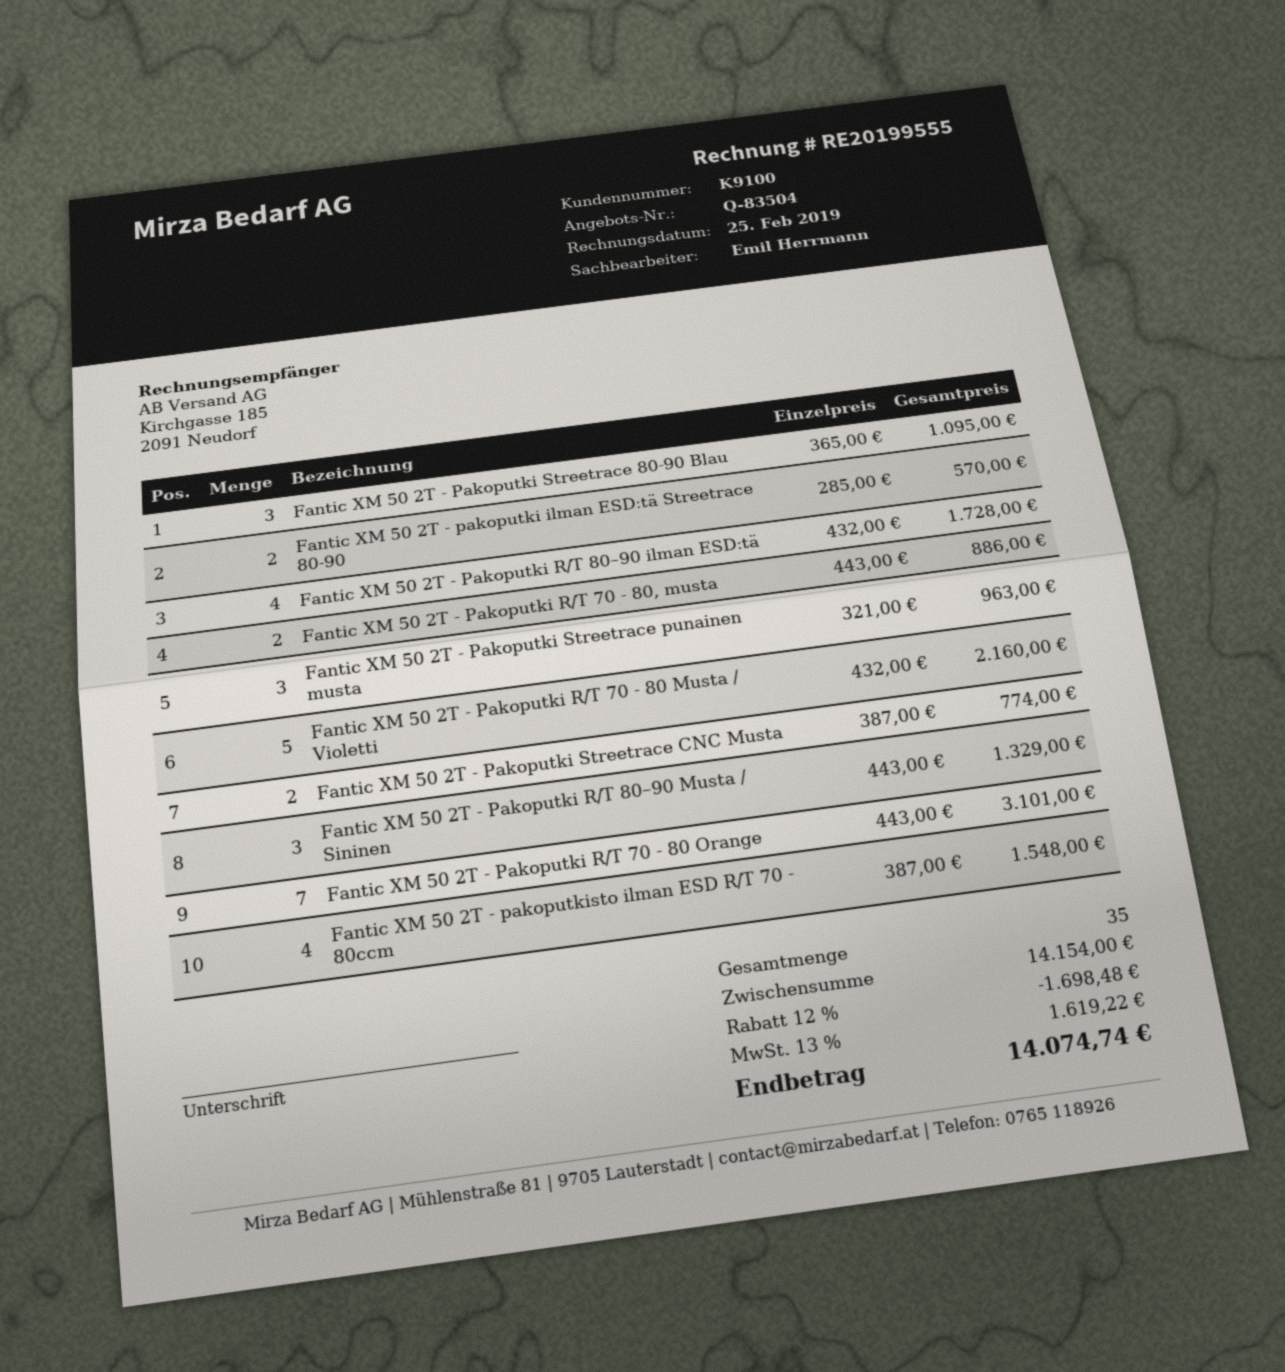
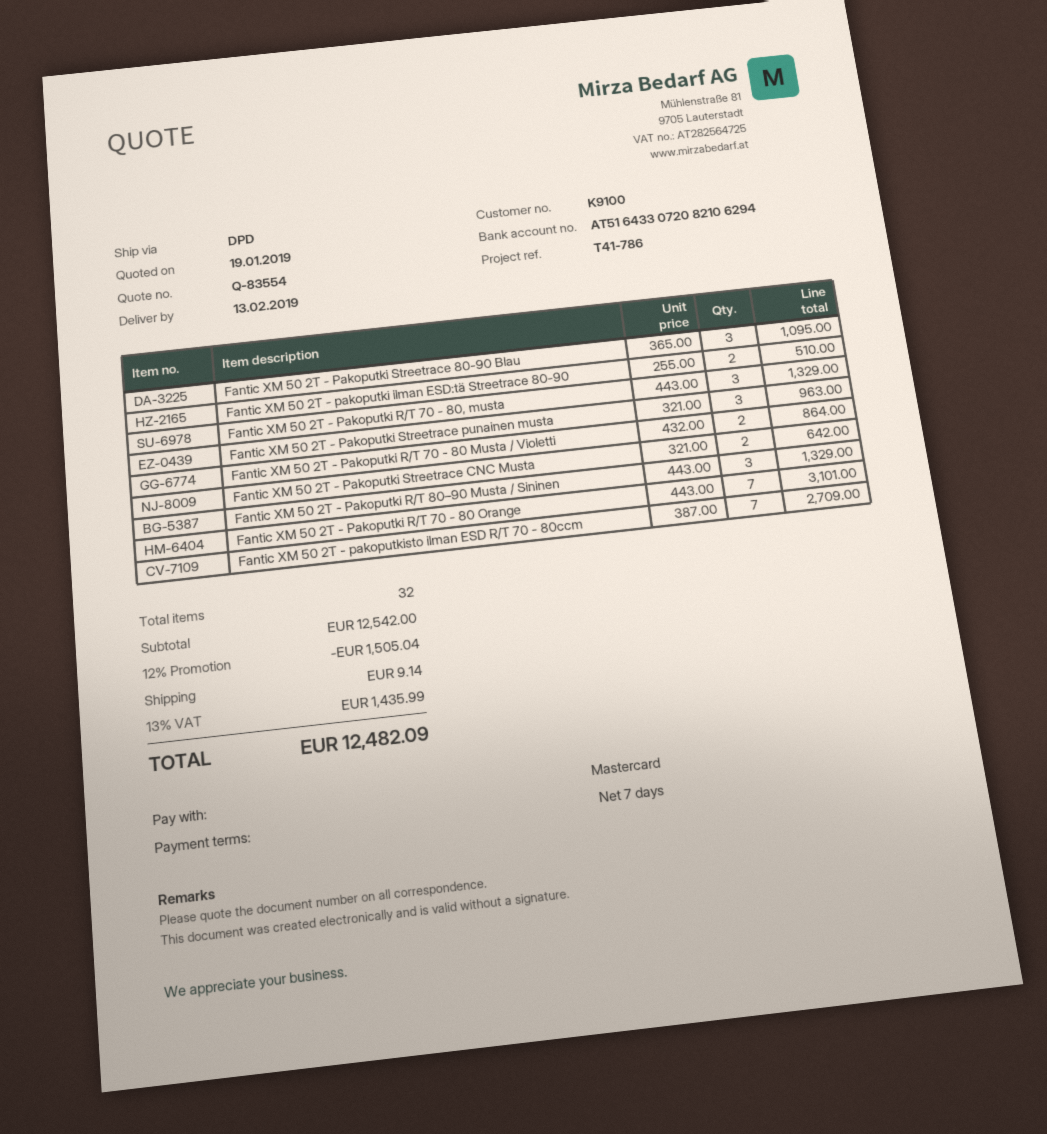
quote number: Q-83504 -> Q-83554
Fantic XM 50 2T - pakoputki ilman ESD:tä Streetrace 80-90: 2 x 285.00 = 570.00 -> 2 x 255.00 = 510.00
Fantic XM 50 2T - Pakoputki R/T 80–90 ilman ESD:tä: 4 x 432.00 = 1728.00 -> none
Fantic XM 50 2T - Pakoputki R/T 70 - 80, musta: 2 x 443.00 = 886.00 -> 3 x 443.00 = 1329.00
Fantic XM 50 2T - Pakoputki R/T 70 - 80 Musta / Violetti: 5 x 432.00 = 2160.00 -> 2 x 432.00 = 864.00
Fantic XM 50 2T - Pakoputki Streetrace CNC Musta: 2 x 387.00 = 774.00 -> 2 x 321.00 = 642.00
Fantic XM 50 2T - pakoputkisto ilman ESD R/T 70 - 80ccm: 4 x 387.00 = 1548.00 -> 7 x 387.00 = 2709.00
total quantity: 35 -> 32
subtotal: 14154.00 -> 12542.00
discount: 12% = 1698.48 -> 12% = 1505.04
shipping: none -> 9.14
tax: 13% = 1619.22 -> 13% = 1435.99
total: 14074.74 -> 12482.09

